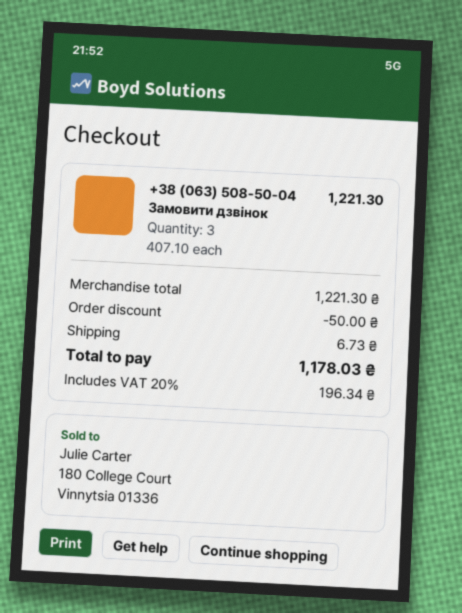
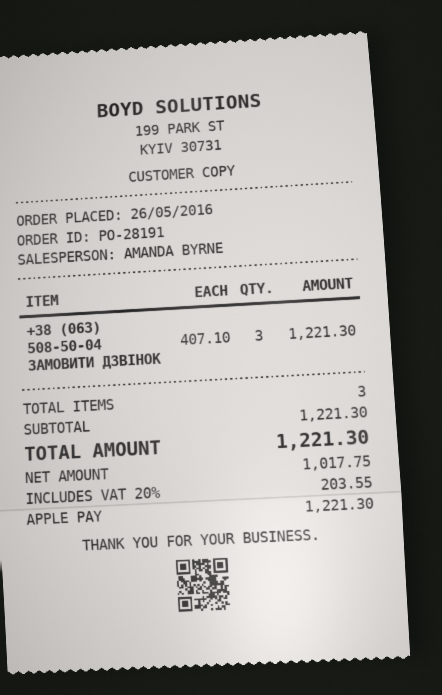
discount: 50.00 -> none
shipping: 6.73 -> none
tax: 20% = 196.34 -> 20% = 203.55
total: 1178.03 -> 1221.30

